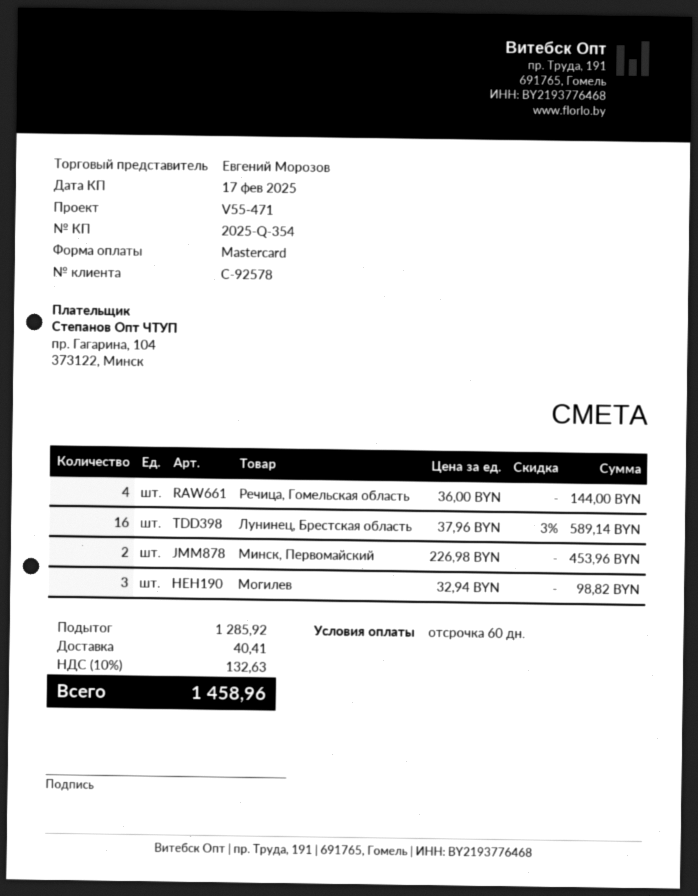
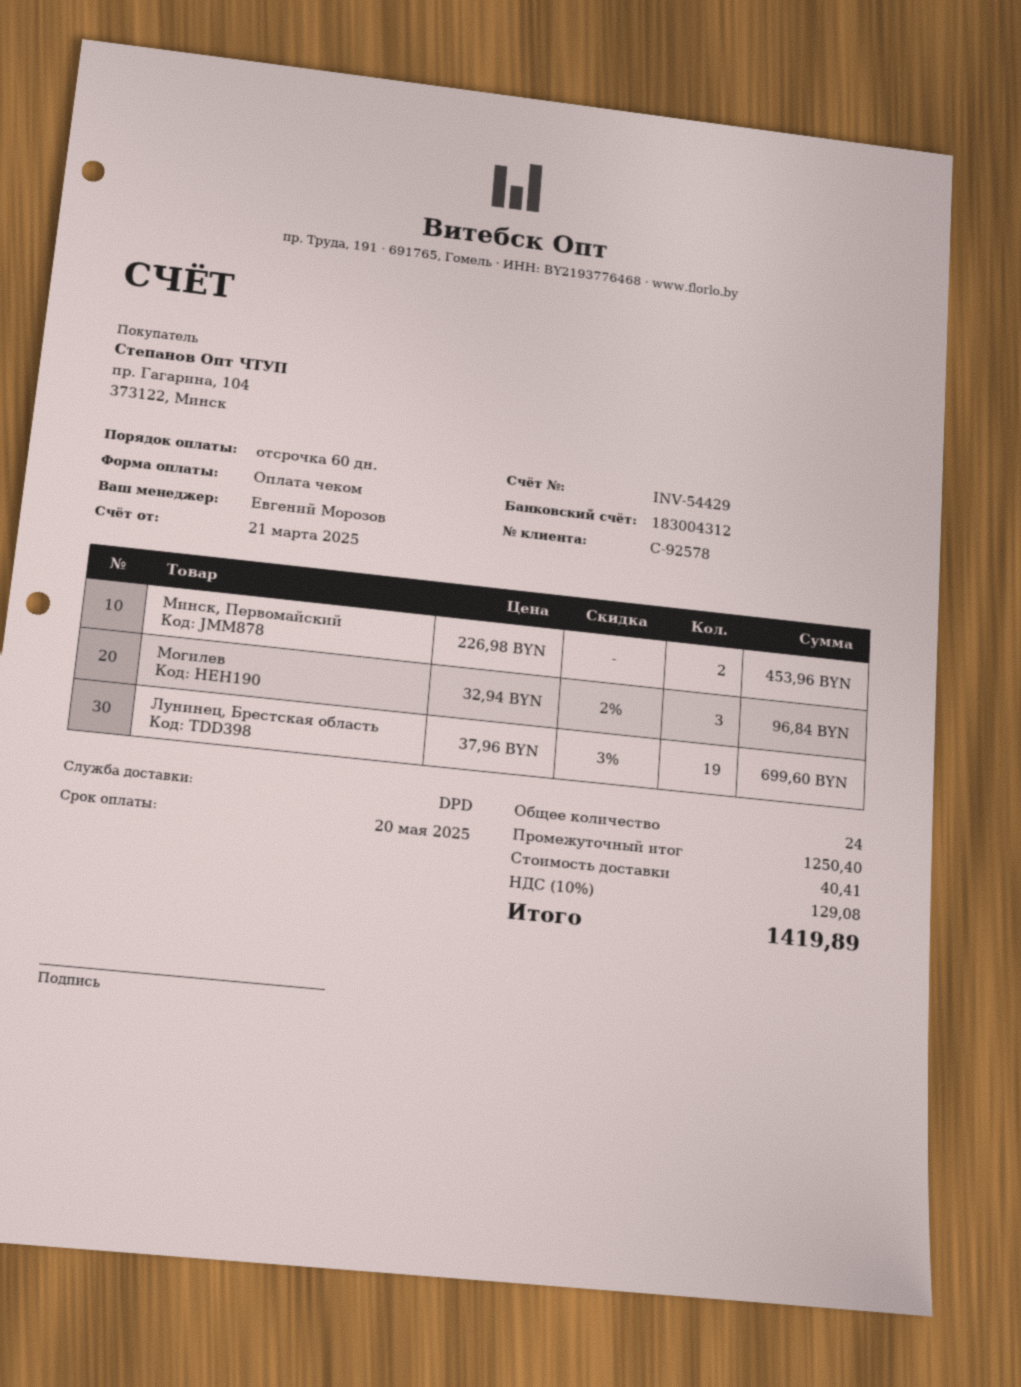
payment method: Mastercard -> cheque
Речица, Гомельская область: 4 x 36.00 = 144.00 -> none
Лунинец, Брестская область: 16 x 37.96 - 3% = 589.14 -> 19 x 37.96 - 3% = 699.60
Могилев: 3 x 32.94 = 98.82 -> 3 x 32.94 - 2% = 96.84
subtotal: 1285.92 -> 1250.40
tax: 10% = 132.63 -> 10% = 129.08
total: 1458.96 -> 1419.89

